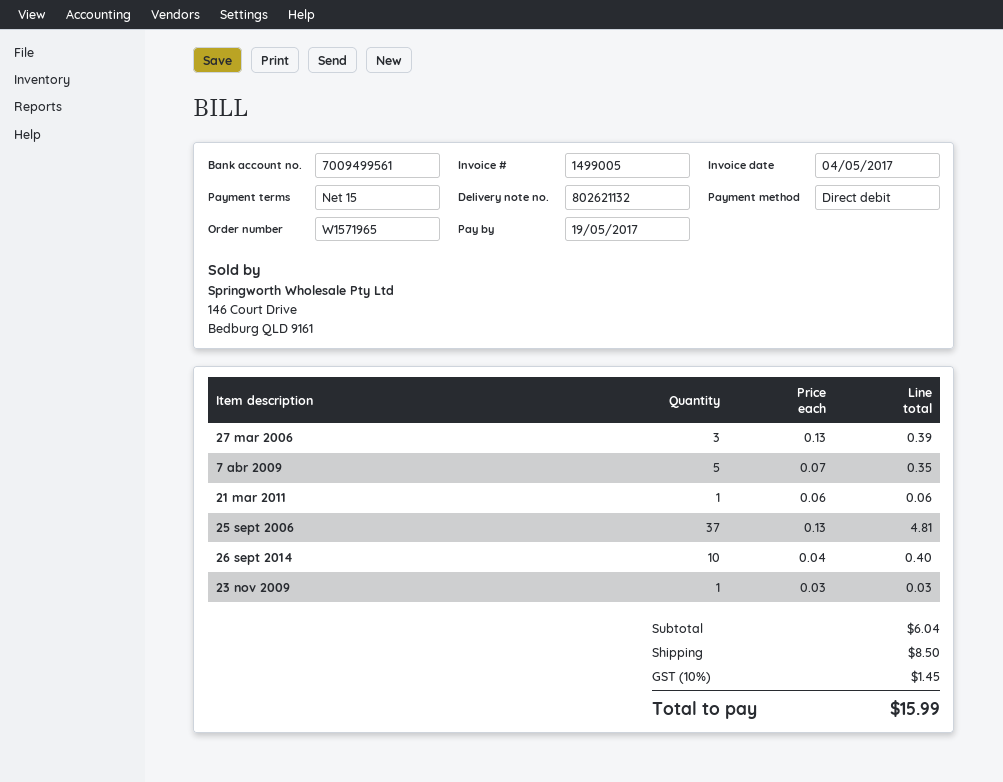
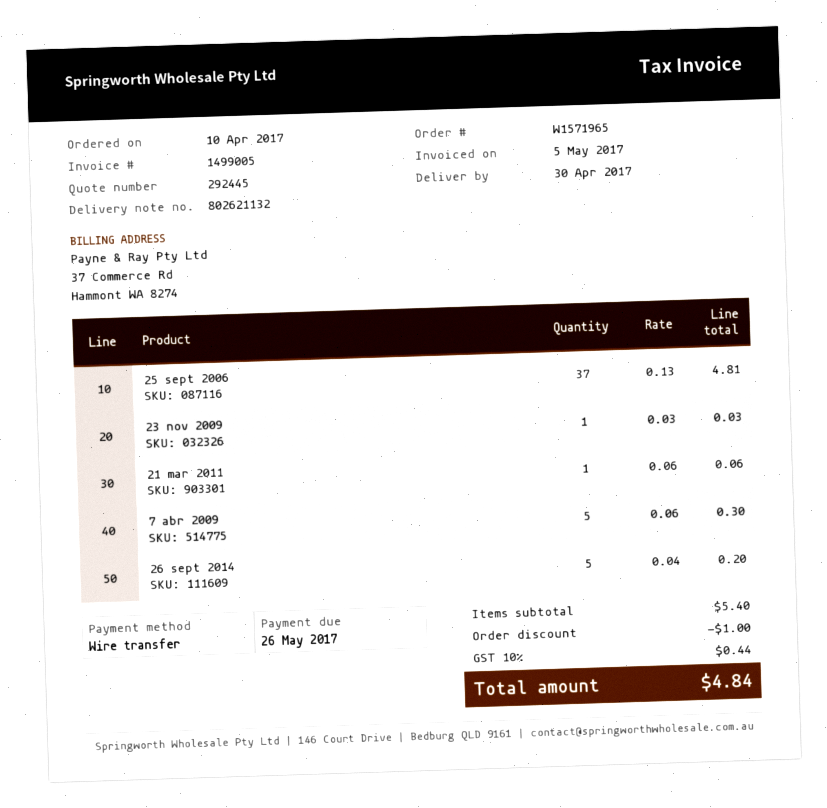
invoice date: 2017-05-04 -> 2017-05-05
due date: 2017-05-19 -> 2017-05-26
payment method: direct debit -> bank transfer
27 mar 2006: 3 x 0.13 = 0.39 -> none
7 abr 2009: 5 x 0.07 = 0.35 -> 5 x 0.06 = 0.30
26 sept 2014: 10 x 0.04 = 0.40 -> 5 x 0.04 = 0.20
subtotal: 6.04 -> 5.40
discount: none -> 1.00
shipping: 8.50 -> none
tax: 10% = 1.45 -> 10% = 0.44
total: 15.99 -> 4.84

